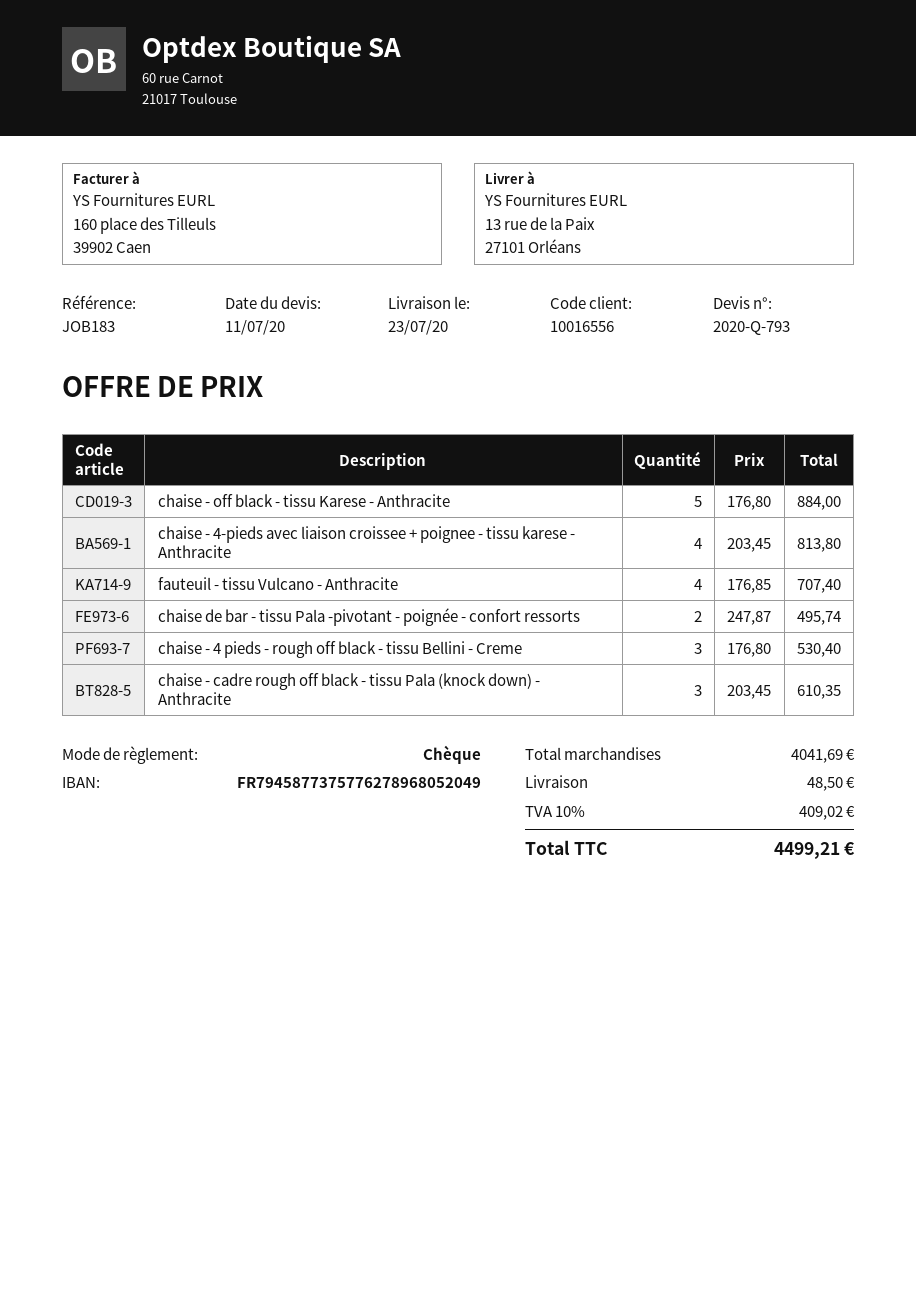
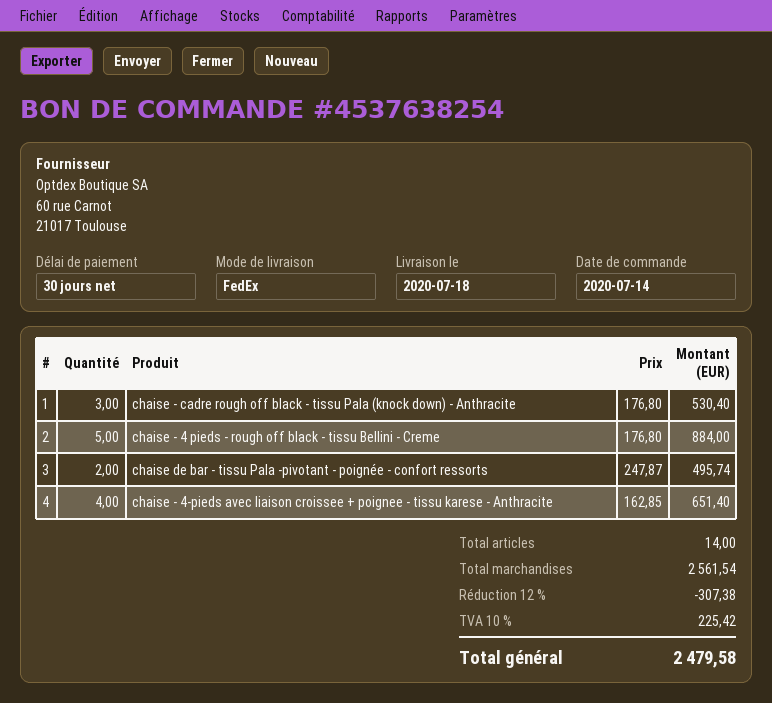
delivery date: 2020-07-23 -> 2020-07-18
chaise - off black - tissu Karese - Anthracite: 5 x 176.80 = 884.00 -> none
chaise - 4-pieds avec liaison croissee + poignee - tissu karese - Anthracite: 4 x 203.45 = 813.80 -> 4 x 162.85 = 651.40
fauteuil - tissu Vulcano - Anthracite: 4 x 176.85 = 707.40 -> none
chaise - 4 pieds - rough off black - tissu Bellini - Creme: 3 x 176.80 = 530.40 -> 5 x 176.80 = 884.00
chaise - cadre rough off black - tissu Pala (knock down) - Anthracite: 3 x 203.45 = 610.35 -> 3 x 176.80 = 530.40
subtotal: 4041.69 -> 2561.54
discount: none -> 12% = 307.38
shipping: 48.50 -> none
tax: 10% = 409.02 -> 10% = 225.42
total: 4499.21 -> 2479.58

